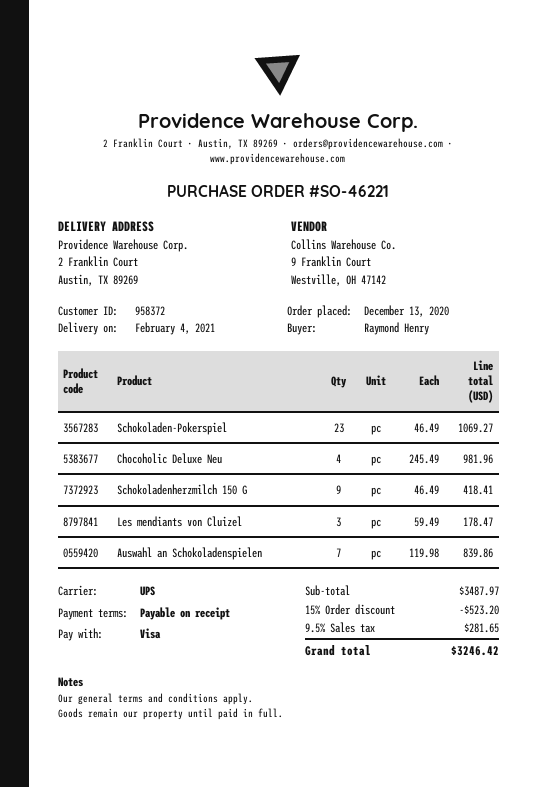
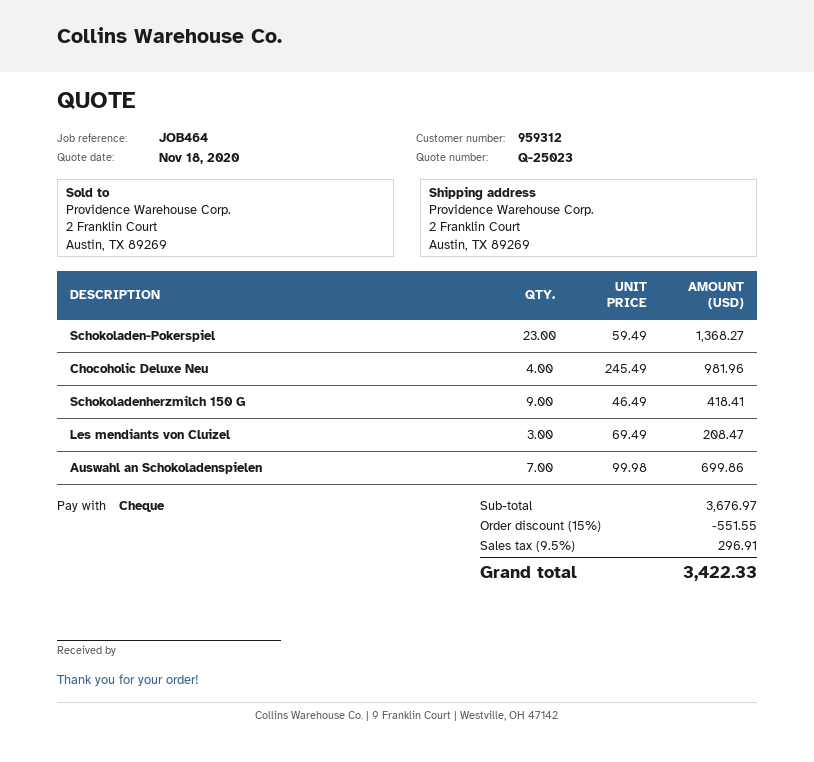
customer number: 958372 -> 959312
payment method: Visa -> cheque
Schokoladen-Pokerspiel: 23 x 46.49 = 1069.27 -> 23 x 59.49 = 1368.27
Les mendiants von Cluizel: 3 x 59.49 = 178.47 -> 3 x 69.49 = 208.47
Auswahl an Schokoladenspielen: 7 x 119.98 = 839.86 -> 7 x 99.98 = 699.86
subtotal: 3487.97 -> 3676.97
discount: 15% = 523.20 -> 15% = 551.55
tax: 9.5% = 281.65 -> 9.5% = 296.91
total: 3246.42 -> 3422.33

